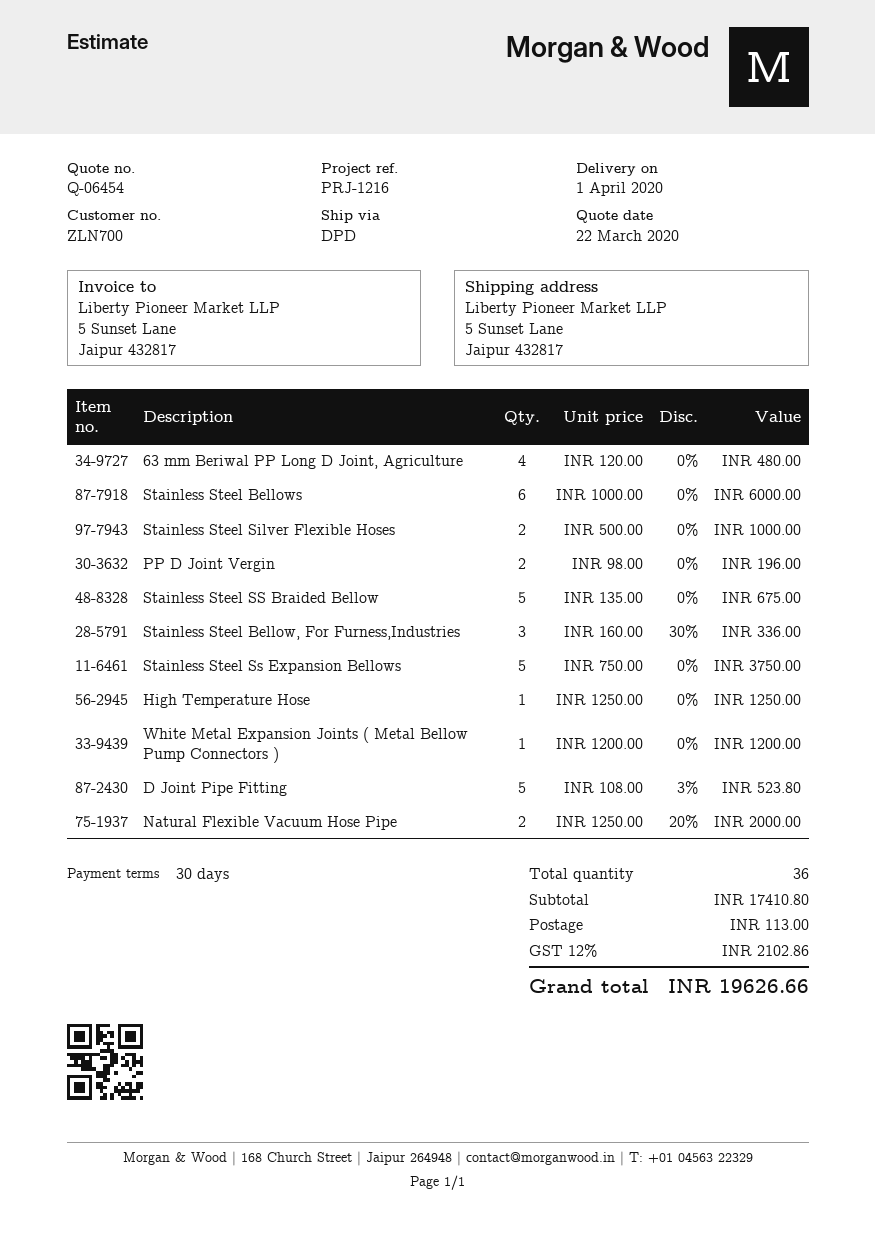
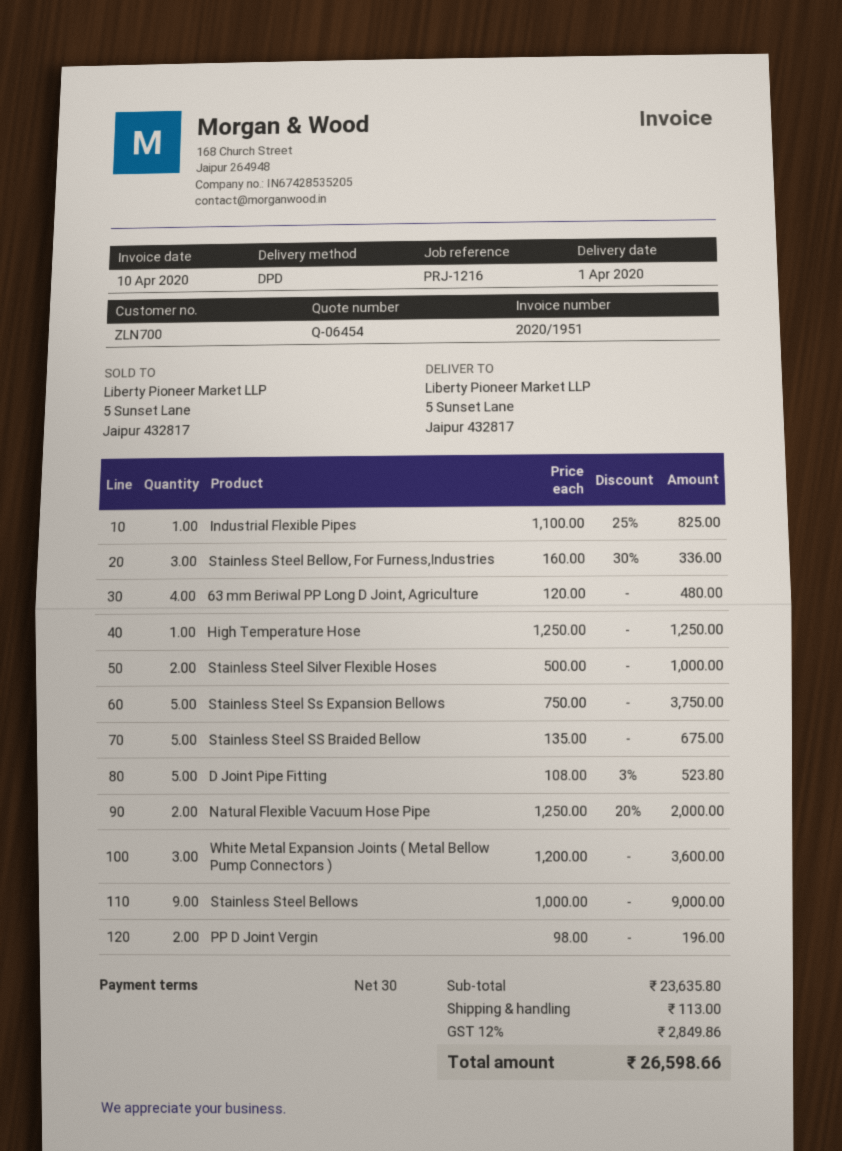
Stainless Steel Bellows: 6 x 1000.00 = 6000.00 -> 9 x 1000.00 = 9000.00
White Metal Expansion Joints ( Metal Bellow Pump Connectors ): 1 x 1200.00 = 1200.00 -> 3 x 1200.00 = 3600.00
Industrial Flexible Pipes: none -> 1 x 1100.00 - 25% = 825.00
subtotal: 17410.80 -> 23635.80
tax: 12% = 2102.86 -> 12% = 2849.86
total: 19626.66 -> 26598.66

